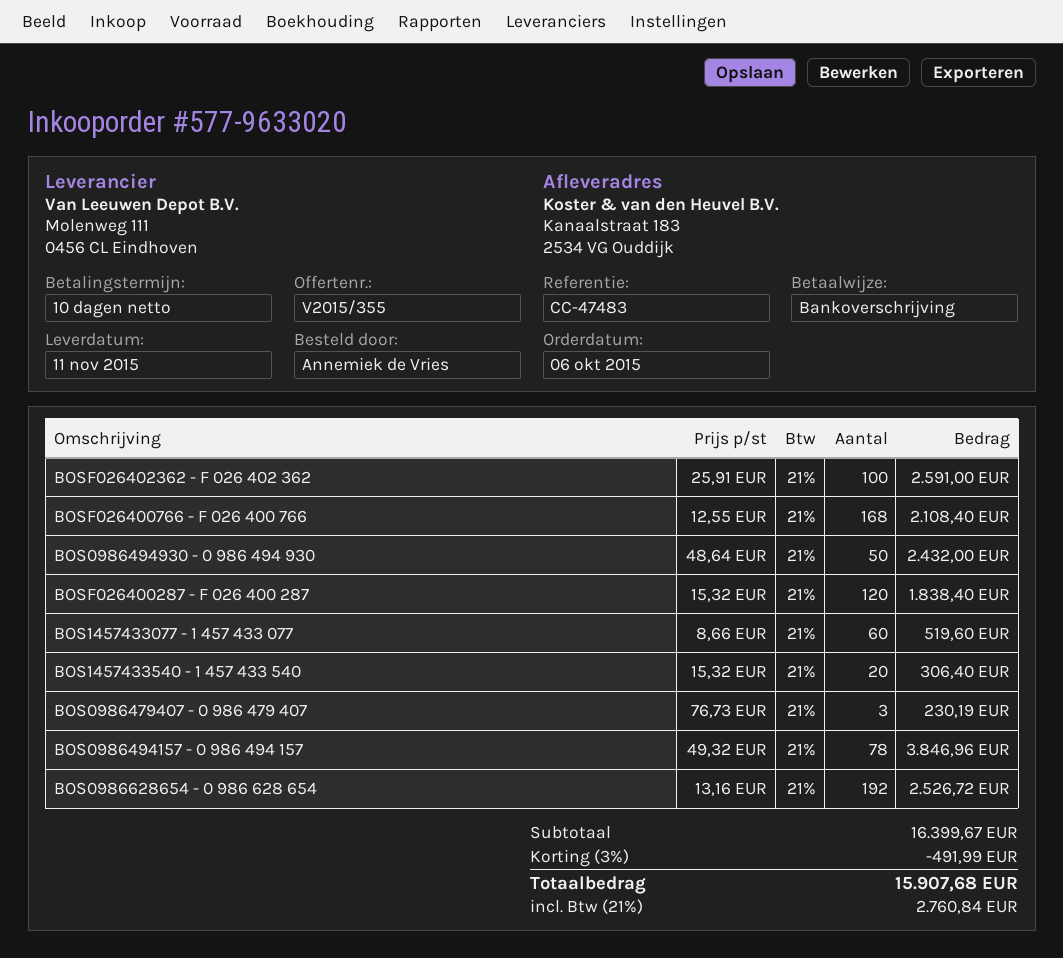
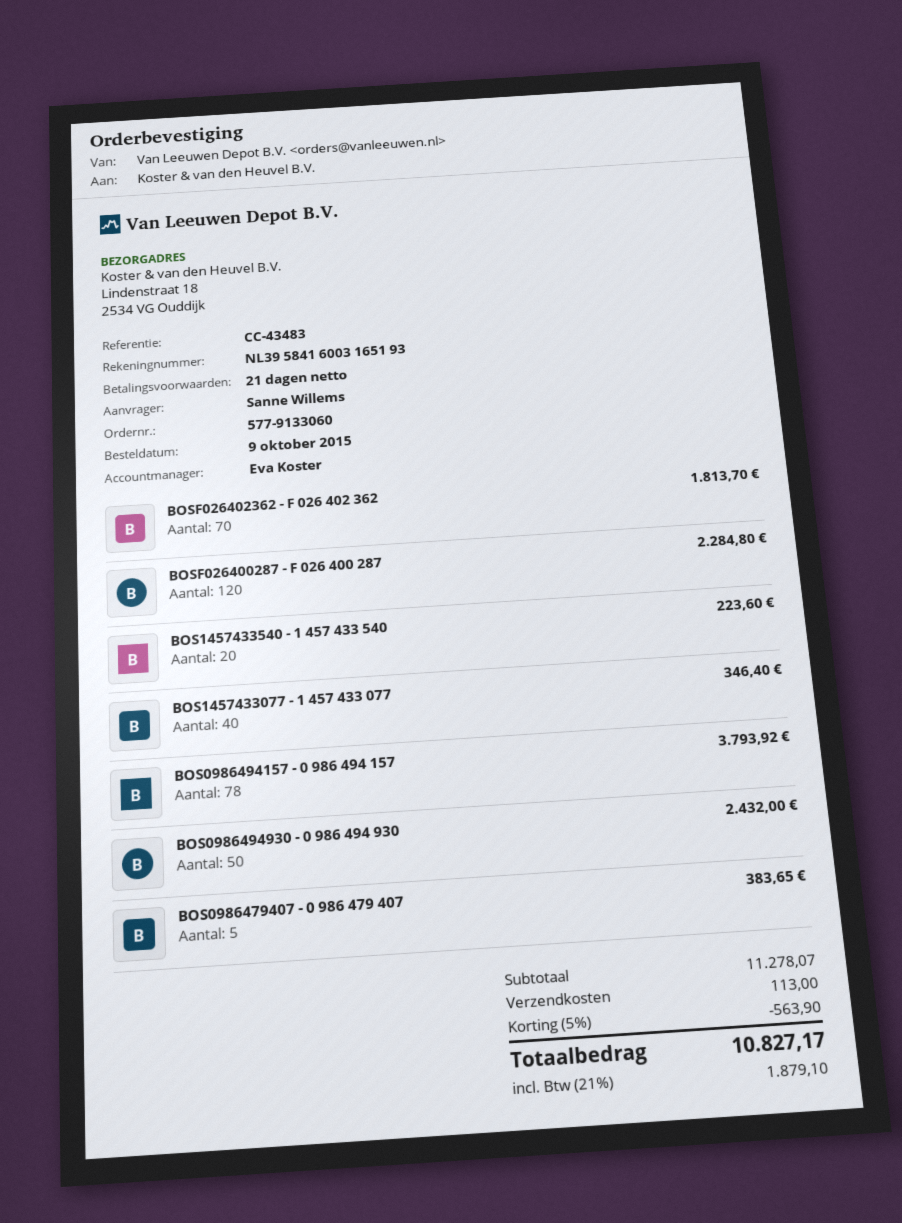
order number: 577-9633020 -> 577-9133060
order date: 2015-10-06 -> 2015-10-09
payment terms: 10 days -> 21 days
reference: CC-47483 -> CC-43483
ordered by: Annemiek de Vries -> Sanne Willems
ship to: Kanaalstraat 183, 2534 VG Ouddijk -> Lindenstraat 18, 2534 VG Ouddijk
BOSF026402362 - F 026 402 362: 100 for 2591.00 -> 70 for 1813.70
BOSF026400766 - F 026 400 766: 168 for 2108.40 -> none
BOSF026400287 - F 026 400 287: 120 for 1838.40 -> 120 for 2284.80
BOS1457433077 - 1 457 433 077: 60 for 519.60 -> 40 for 346.40
BOS1457433540 - 1 457 433 540: 20 for 306.40 -> 20 for 223.60
BOS0986479407 - 0 986 479 407: 3 for 230.19 -> 5 for 383.65
BOS0986494157 - 0 986 494 157: 78 for 3846.96 -> 78 for 3793.92
BOS0986628654 - 0 986 628 654: 192 for 2526.72 -> none
subtotal: 16399.67 -> 11278.07
discount: 3% = 491.99 -> 5% = 563.90
shipping: none -> 113.00
tax: 21% = 2760.84 -> 21% = 1879.10
total: 15907.68 -> 10827.17

